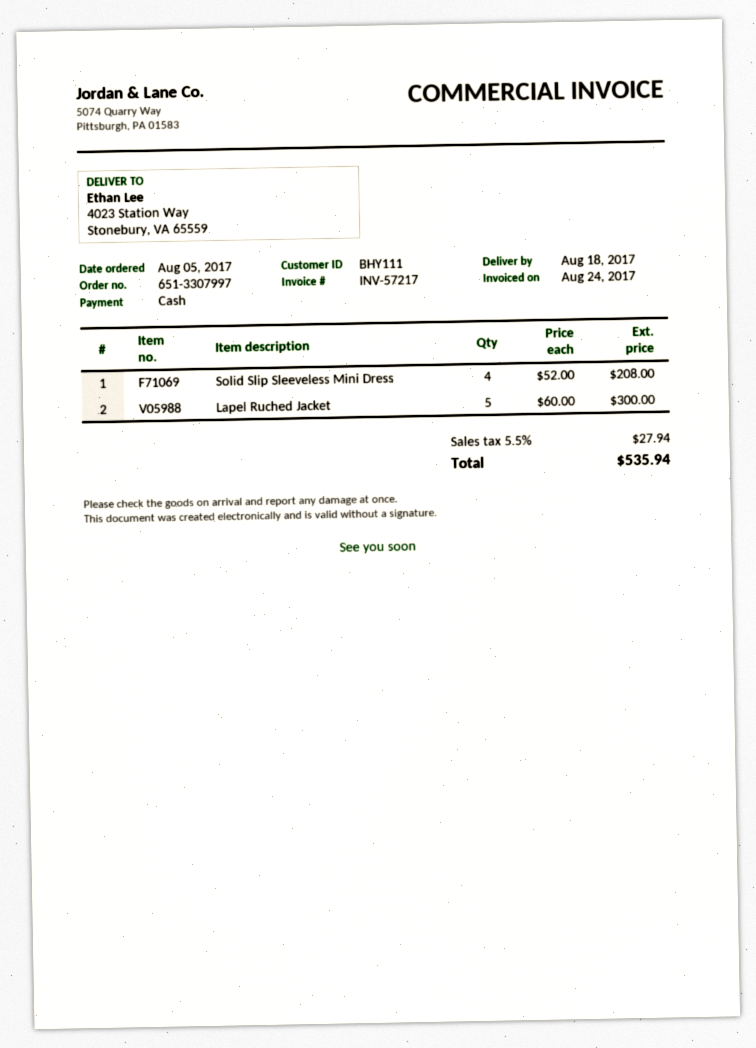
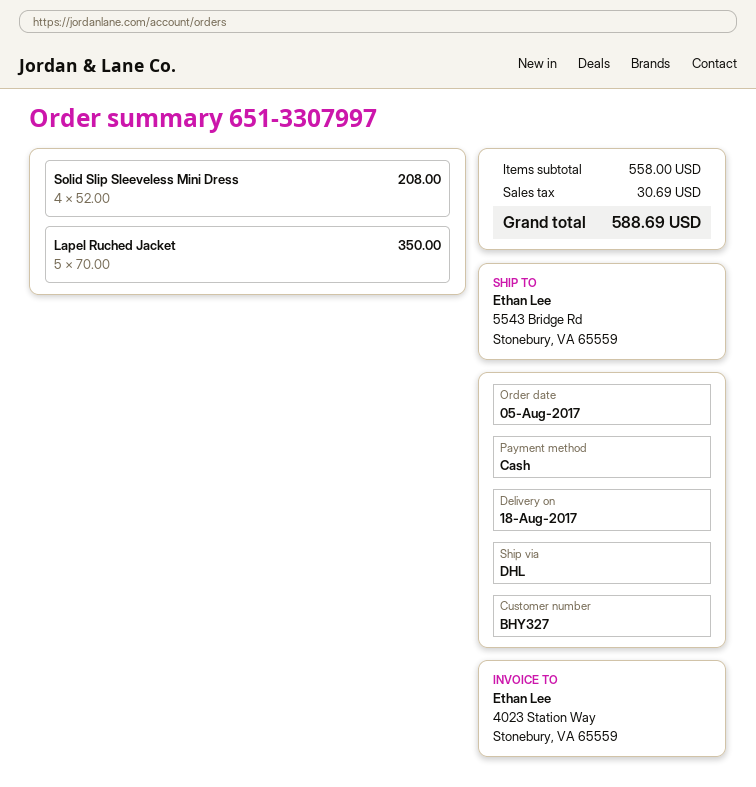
customer number: BHY111 -> BHY327
ship to: 4023 Station Way, Stonebury, VA 65559 -> 5543 Bridge Rd, Stonebury, VA 65559
Lapel Ruched Jacket: 5 x 60.00 = 300.00 -> 5 x 70.00 = 350.00
tax: 27.94 -> 30.69
total: 535.94 -> 588.69

